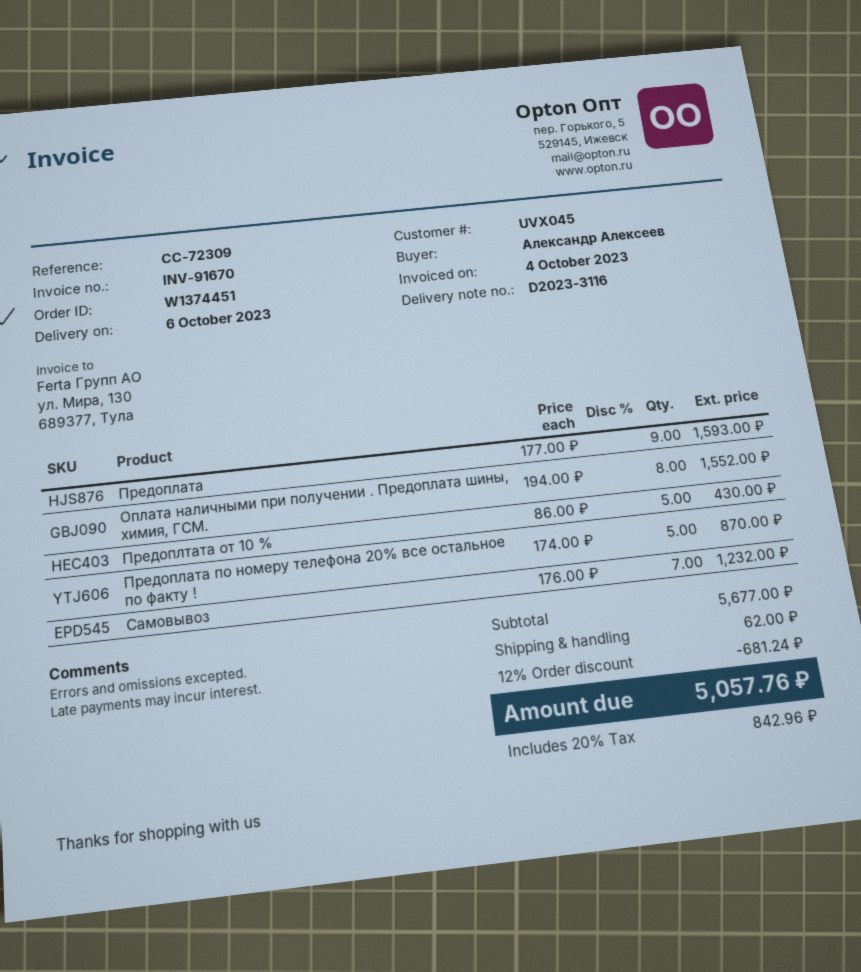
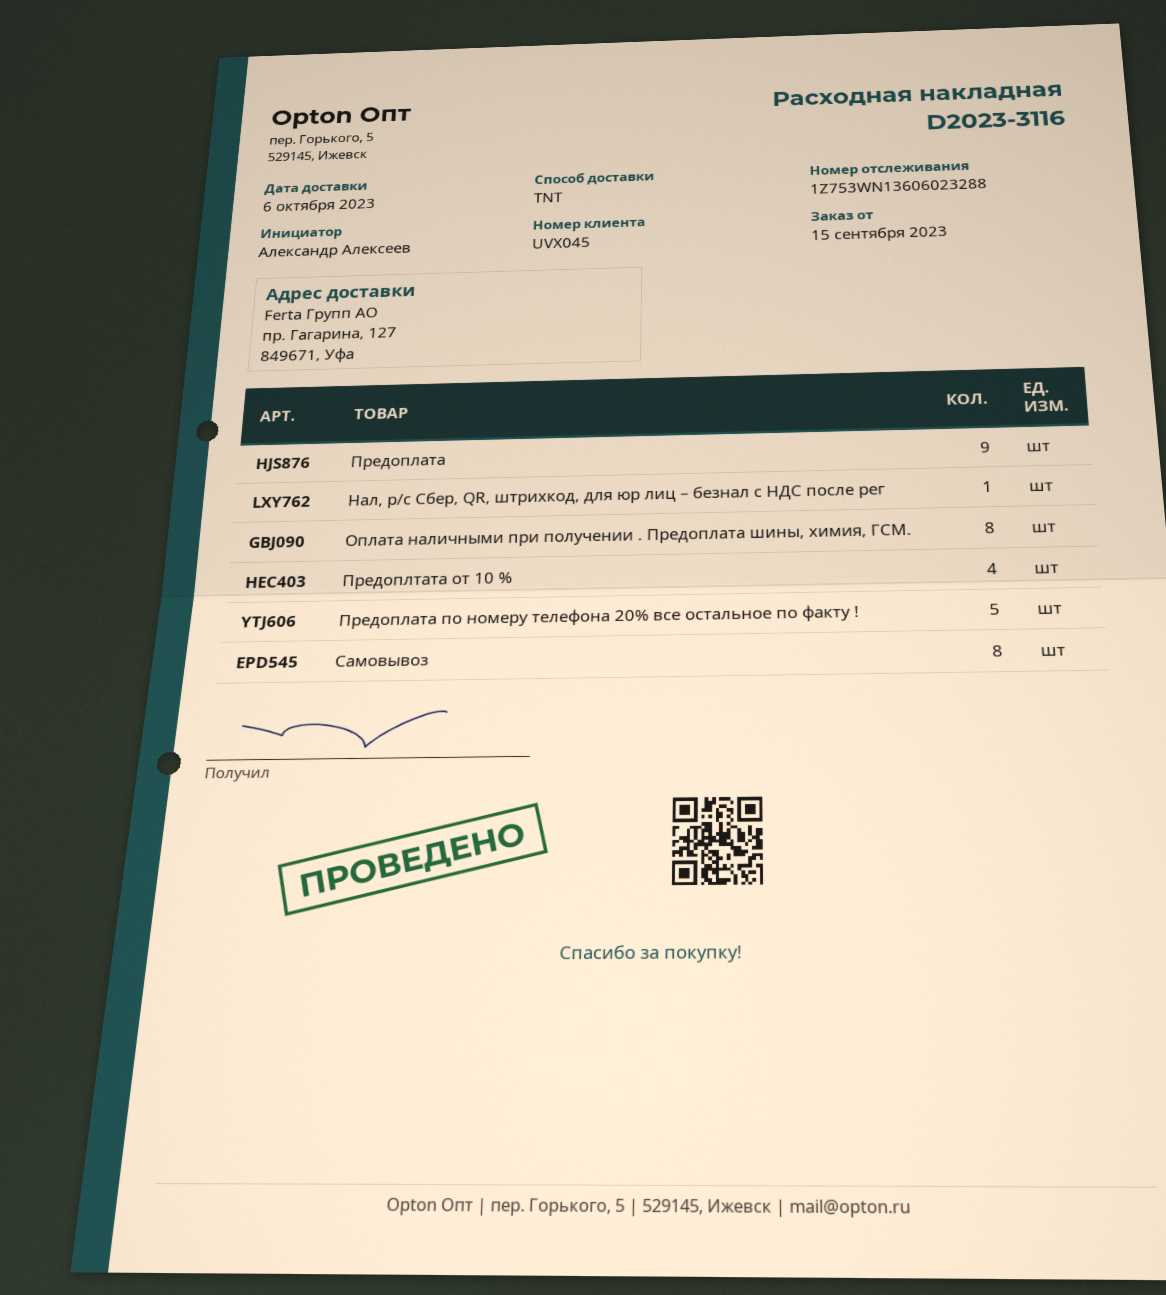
Предоплтата от 10 %: 5 -> 4
Самовывоз: 7 -> 8
Нал, р/с Сбер, QR, штрихкод, для юр лиц – безнал с НДС после рег: none -> 1

